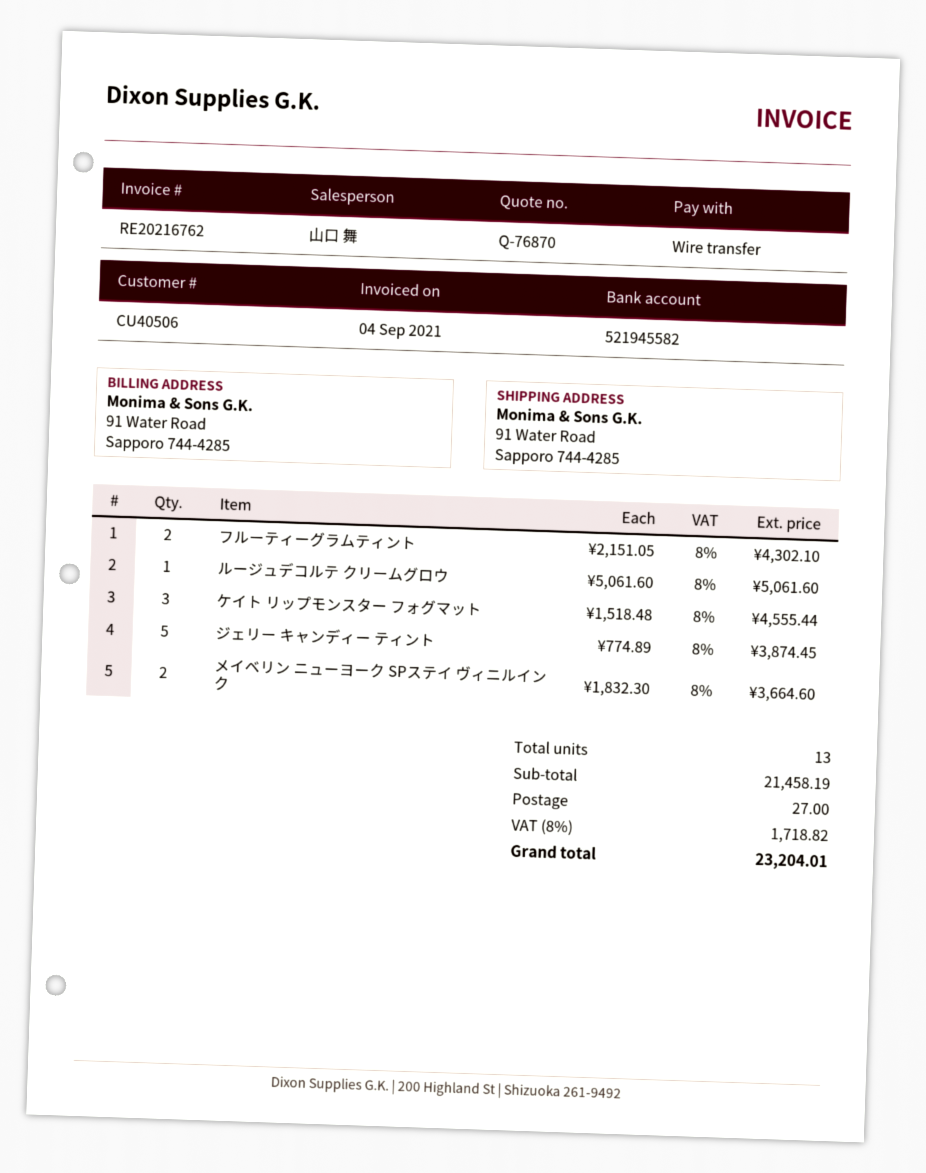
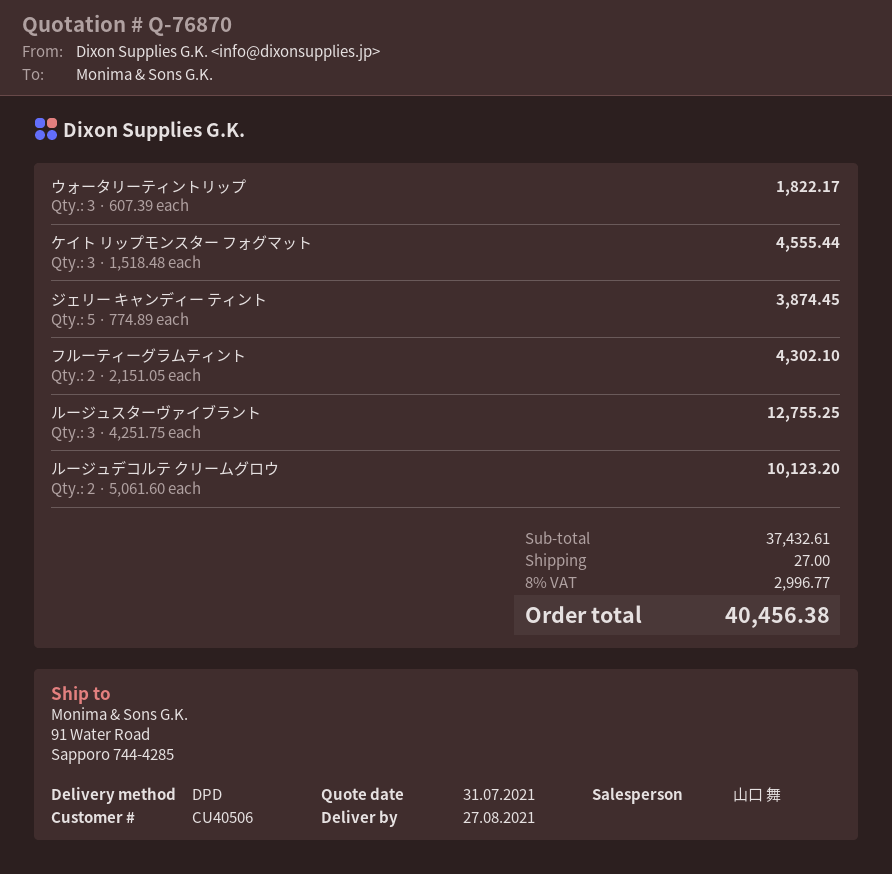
ルージュデコルテ クリームグロウ: 1 x 5061.60 = 5061.60 -> 2 x 5061.60 = 10123.20
メイベリン ニューヨーク SPステイ ヴィニルインク: 2 x 1832.30 = 3664.60 -> none
ウォータリーティントリップ: none -> 3 x 607.39 = 1822.17
ルージュスターヴァイブラント: none -> 3 x 4251.75 = 12755.25
subtotal: 21458.19 -> 37432.61
tax: 8% = 1718.82 -> 8% = 2996.77
total: 23204.01 -> 40456.38

